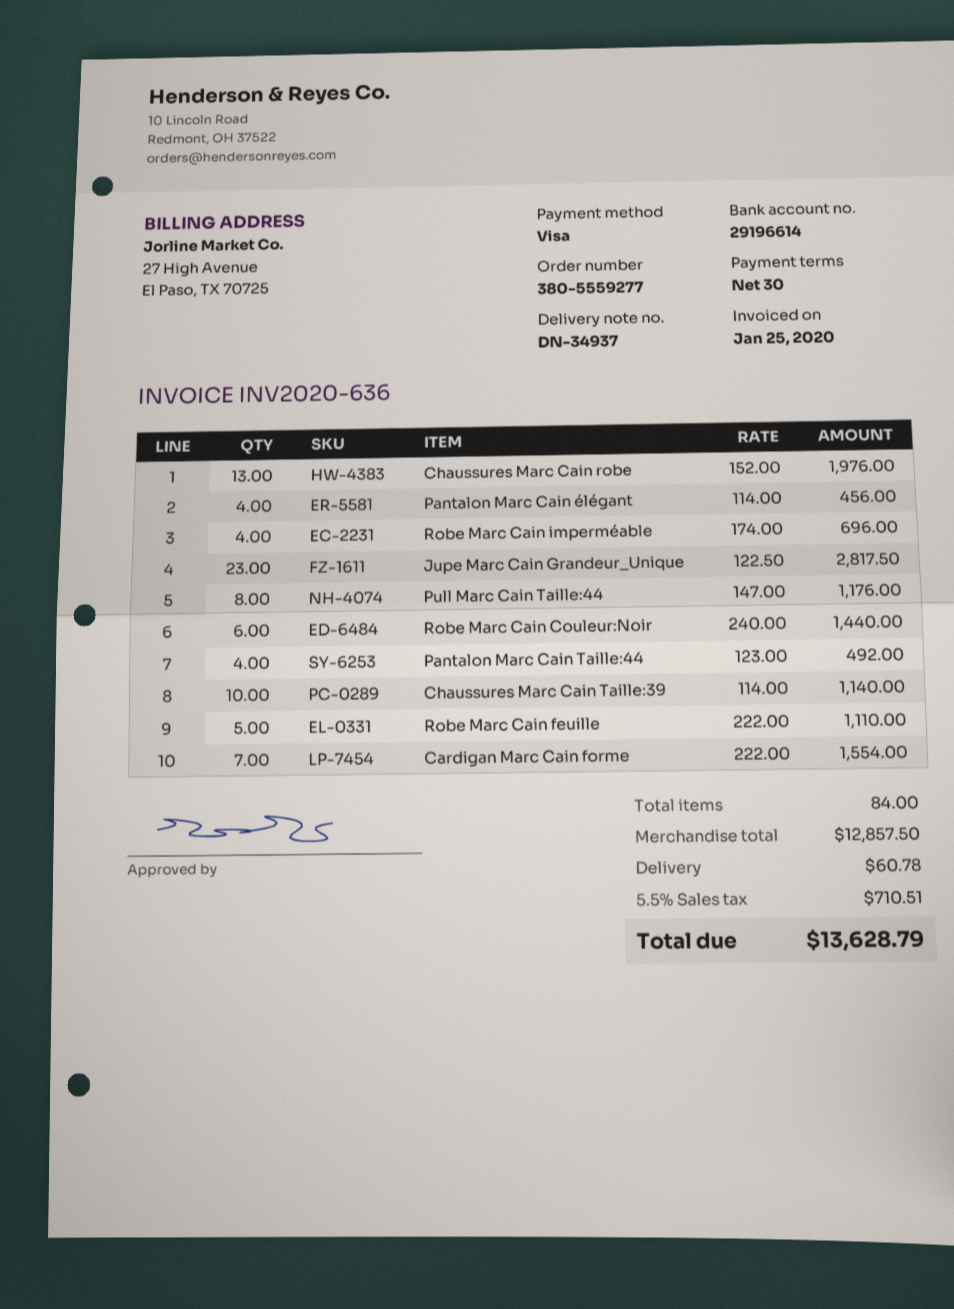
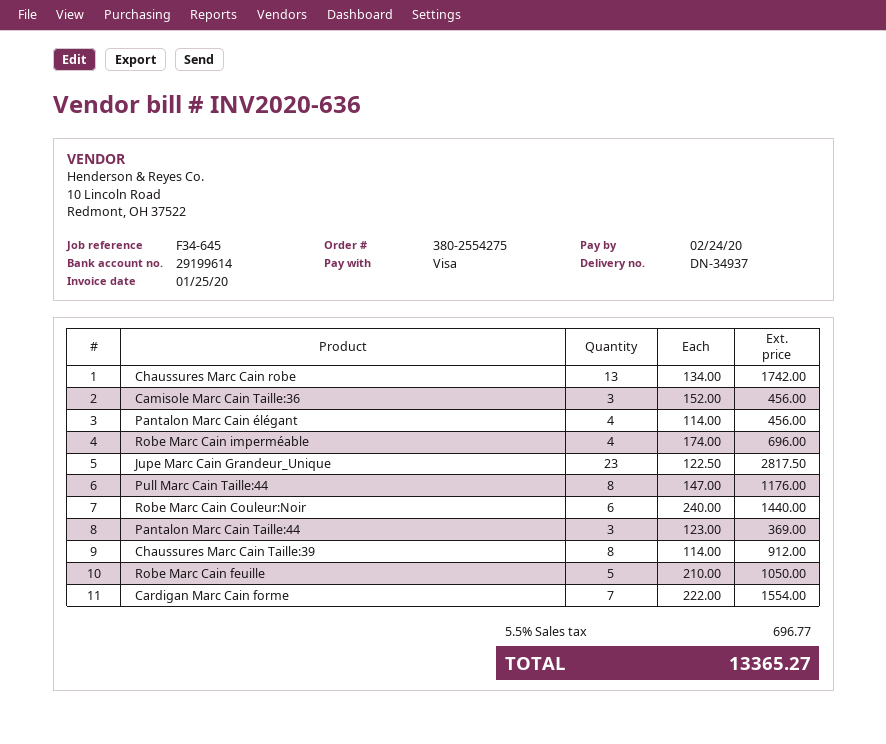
order number: 380-5559277 -> 380-2554275
bank account: 29196614 -> 29199614
Chaussures Marc Cain robe: 13 x 152.00 = 1976.00 -> 13 x 134.00 = 1742.00
Pantalon Marc Cain Taille:44: 4 x 123.00 = 492.00 -> 3 x 123.00 = 369.00
Chaussures Marc Cain Taille:39: 10 x 114.00 = 1140.00 -> 8 x 114.00 = 912.00
Robe Marc Cain feuille: 5 x 222.00 = 1110.00 -> 5 x 210.00 = 1050.00
Camisole Marc Cain Taille:36: none -> 3 x 152.00 = 456.00
shipping: 60.78 -> none
tax: 5.5% = 710.51 -> 5.5% = 696.77
total: 13628.79 -> 13365.27

